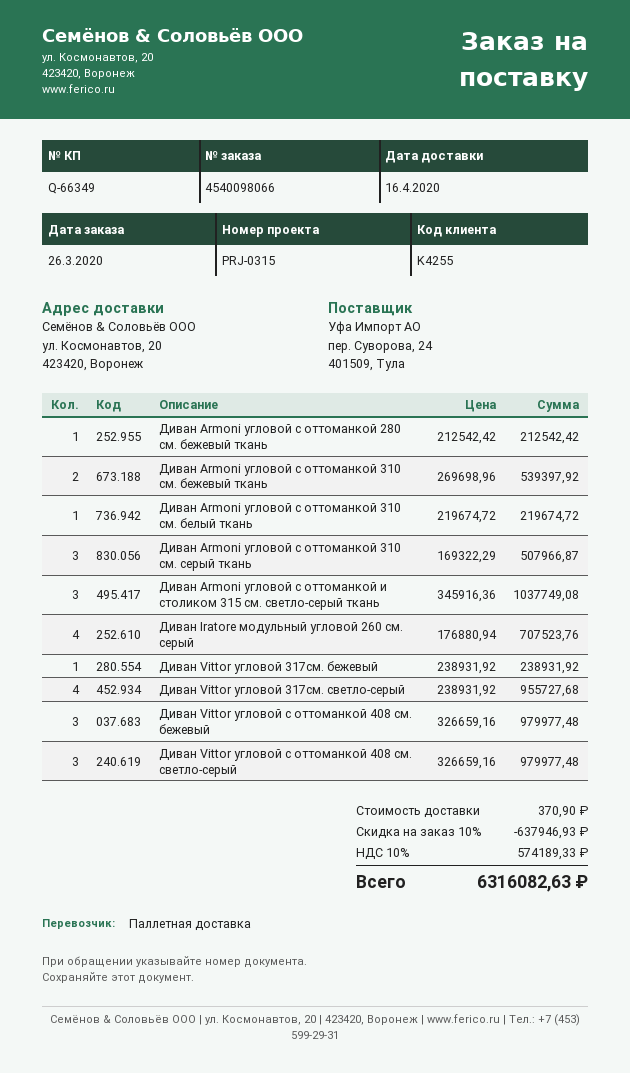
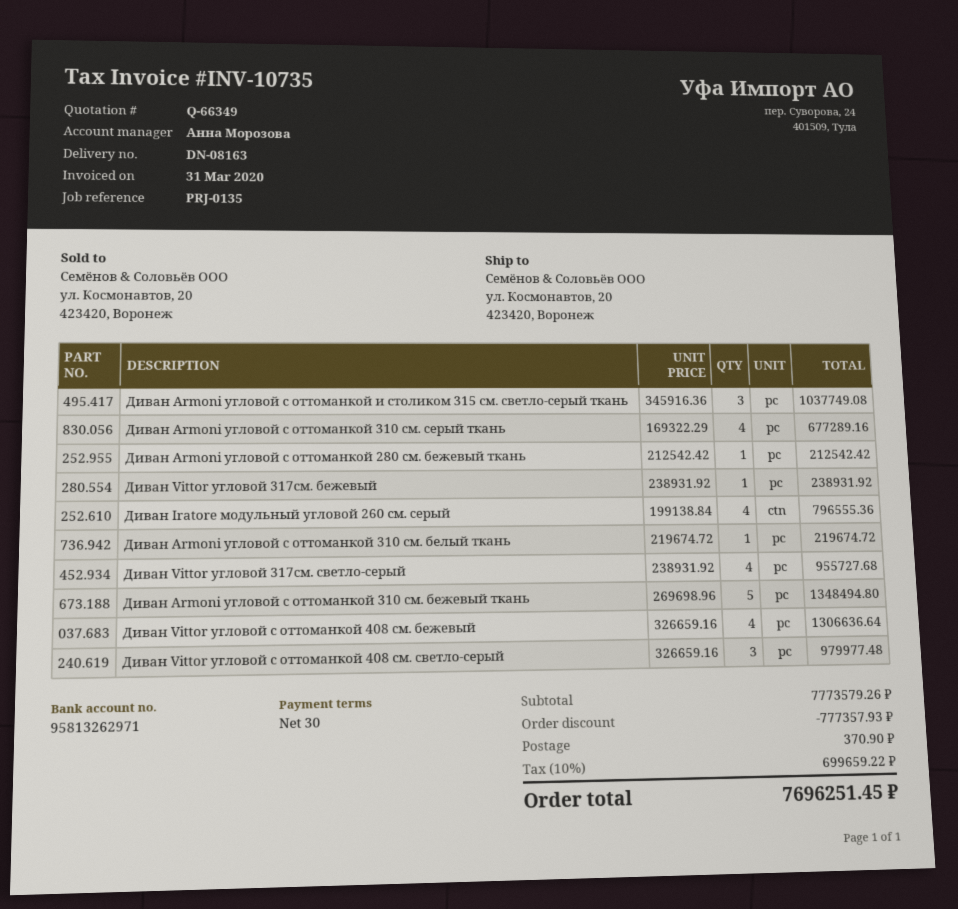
reference: PRJ-0315 -> PRJ-0135
Диван Armoni угловой с оттоманкой 310 см. бежевый ткань: 2 x 269698.96 = 539397.92 -> 5 x 269698.96 = 1348494.80
Диван Armoni угловой с оттоманкой 310 см. серый ткань: 3 x 169322.29 = 507966.87 -> 4 x 169322.29 = 677289.16
Диван Iratore модульный угловой 260 см. серый: 4 x 176880.94 = 707523.76 -> 4 x 199138.84 = 796555.36
Диван Vittor угловой с оттоманкой 408 см. бежевый: 3 x 326659.16 = 979977.48 -> 4 x 326659.16 = 1306636.64
discount: 637946.93 -> 777357.93
tax: 10% = 574189.33 -> 10% = 699659.22
total: 6316082.63 -> 7696251.45

